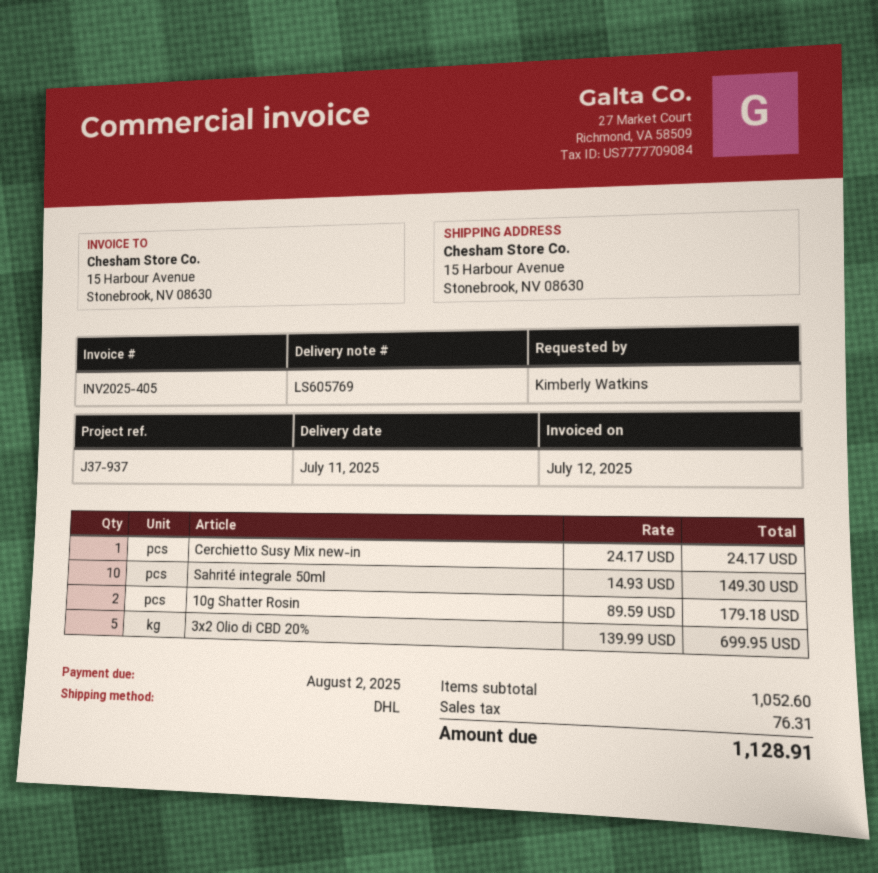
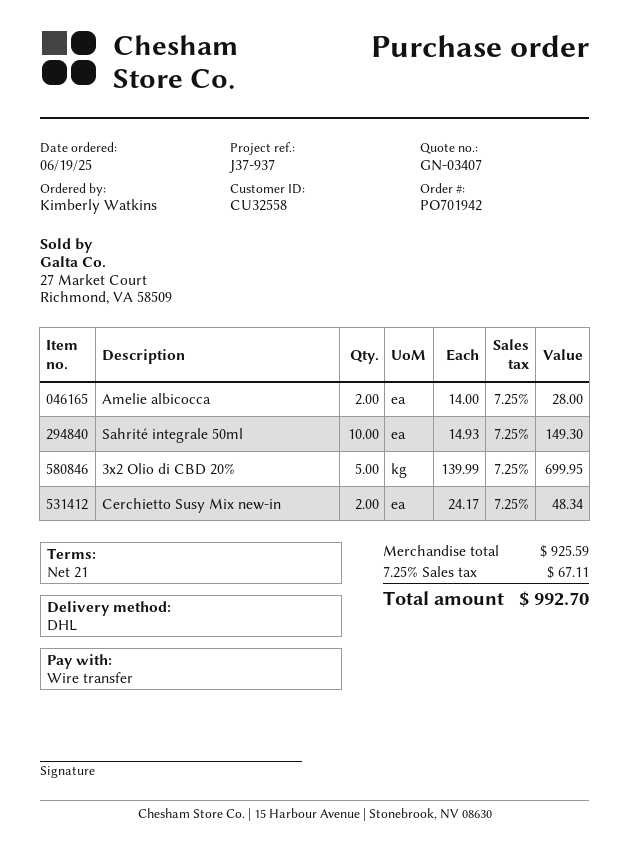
Cerchietto Susy Mix new-in: 1 x 24.17 = 24.17 -> 2 x 24.17 = 48.34
10g Shatter Rosin: 2 x 89.59 = 179.18 -> none
Amelie albicocca: none -> 2 x 14.00 = 28.00
subtotal: 1052.60 -> 925.59
tax: 76.31 -> 67.11
total: 1128.91 -> 992.70

